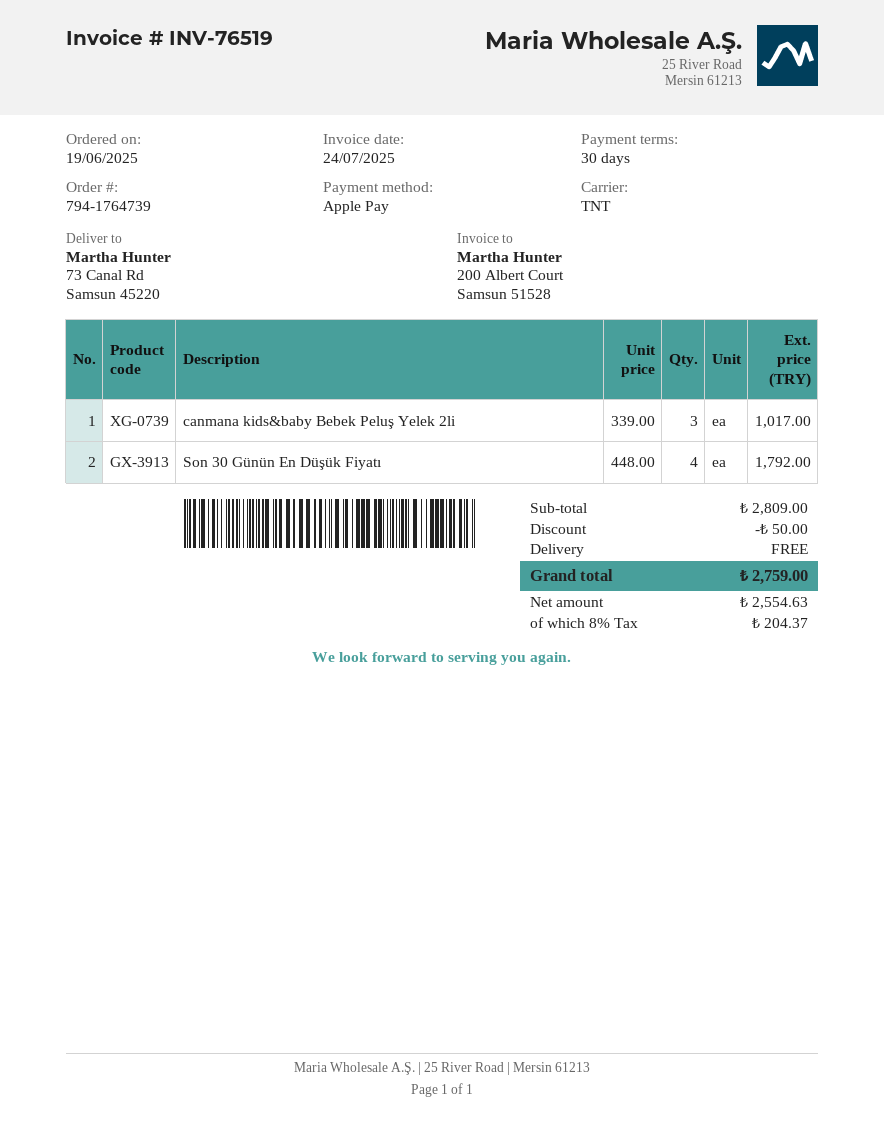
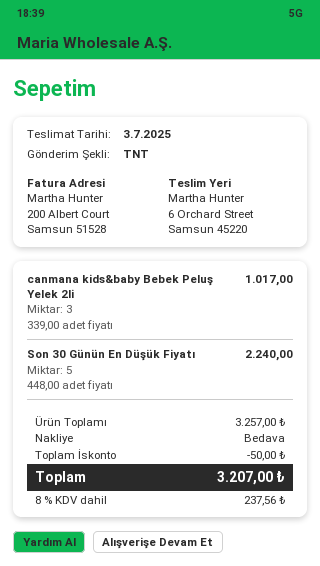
ship to: 73 Canal Rd, Samsun 45220 -> 6 Orchard Street, Samsun 45220
Son 30 Günün En Düşük Fiyatı: 4 x 448.00 = 1792.00 -> 5 x 448.00 = 2240.00
subtotal: 2809.00 -> 3257.00
tax: 8% = 204.37 -> 8% = 237.56
total: 2759.00 -> 3207.00

